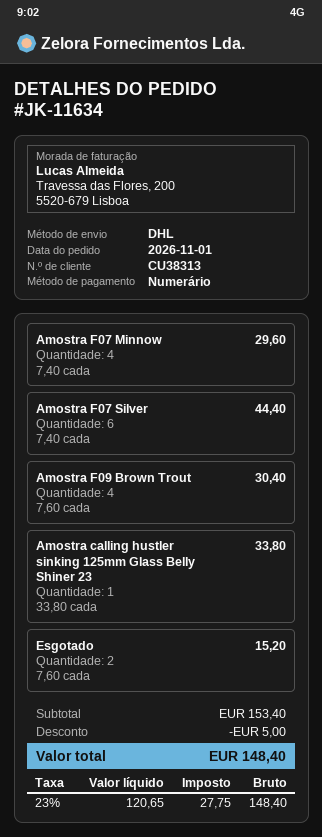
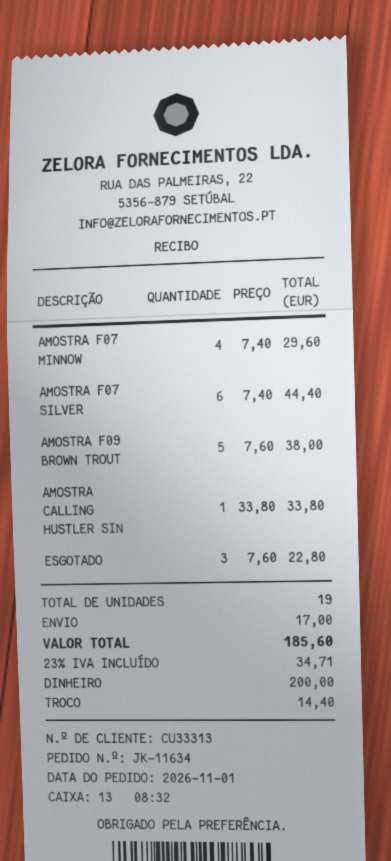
customer number: CU38313 -> CU33313
Amostra F09 Brown Trout: 4 x 7.60 = 30.40 -> 5 x 7.60 = 38.00
Esgotado: 2 x 7.60 = 15.20 -> 3 x 7.60 = 22.80
discount: 5.00 -> none
shipping: none -> 17.00
tax: 23% = 27.75 -> 23% = 34.71
total: 148.40 -> 185.60

